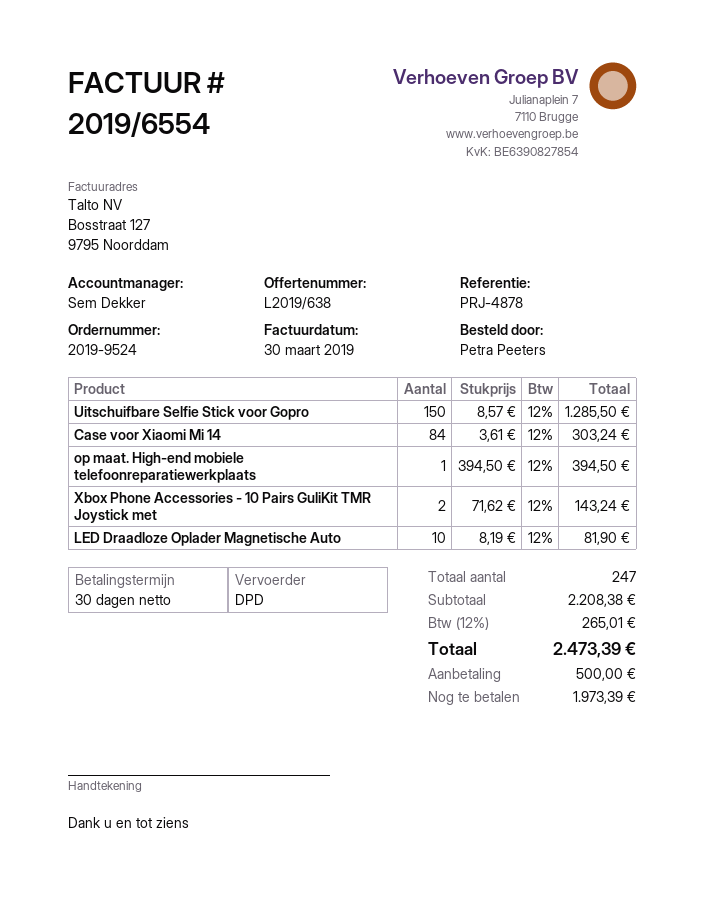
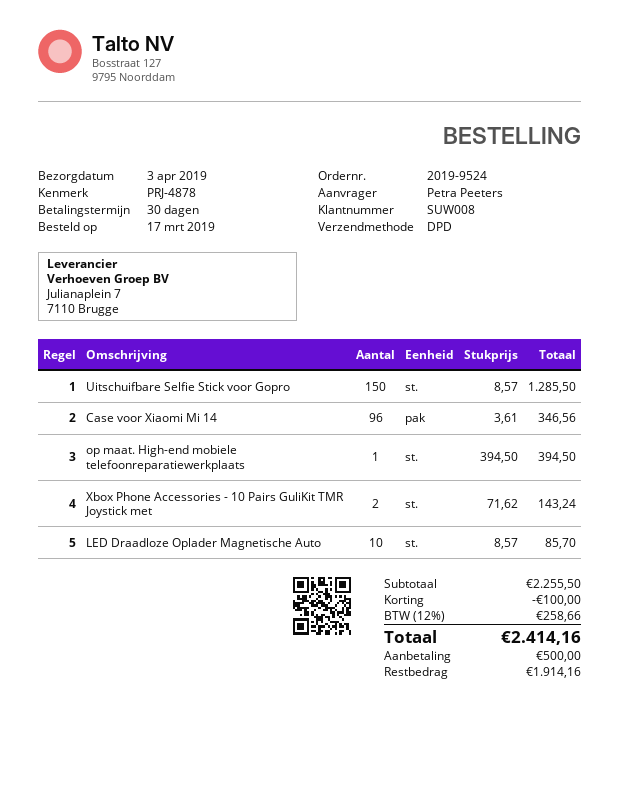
Case voor Xiaomi Mi 14: 84 x 3.61 = 303.24 -> 96 x 3.61 = 346.56
LED Draadloze Oplader Magnetische Auto: 10 x 8.19 = 81.90 -> 10 x 8.57 = 85.70
subtotal: 2208.38 -> 2255.50
discount: none -> 100.00
tax: 12% = 265.01 -> 12% = 258.66
total: 2473.39 -> 2414.16
balance: 1973.39 -> 1914.16

